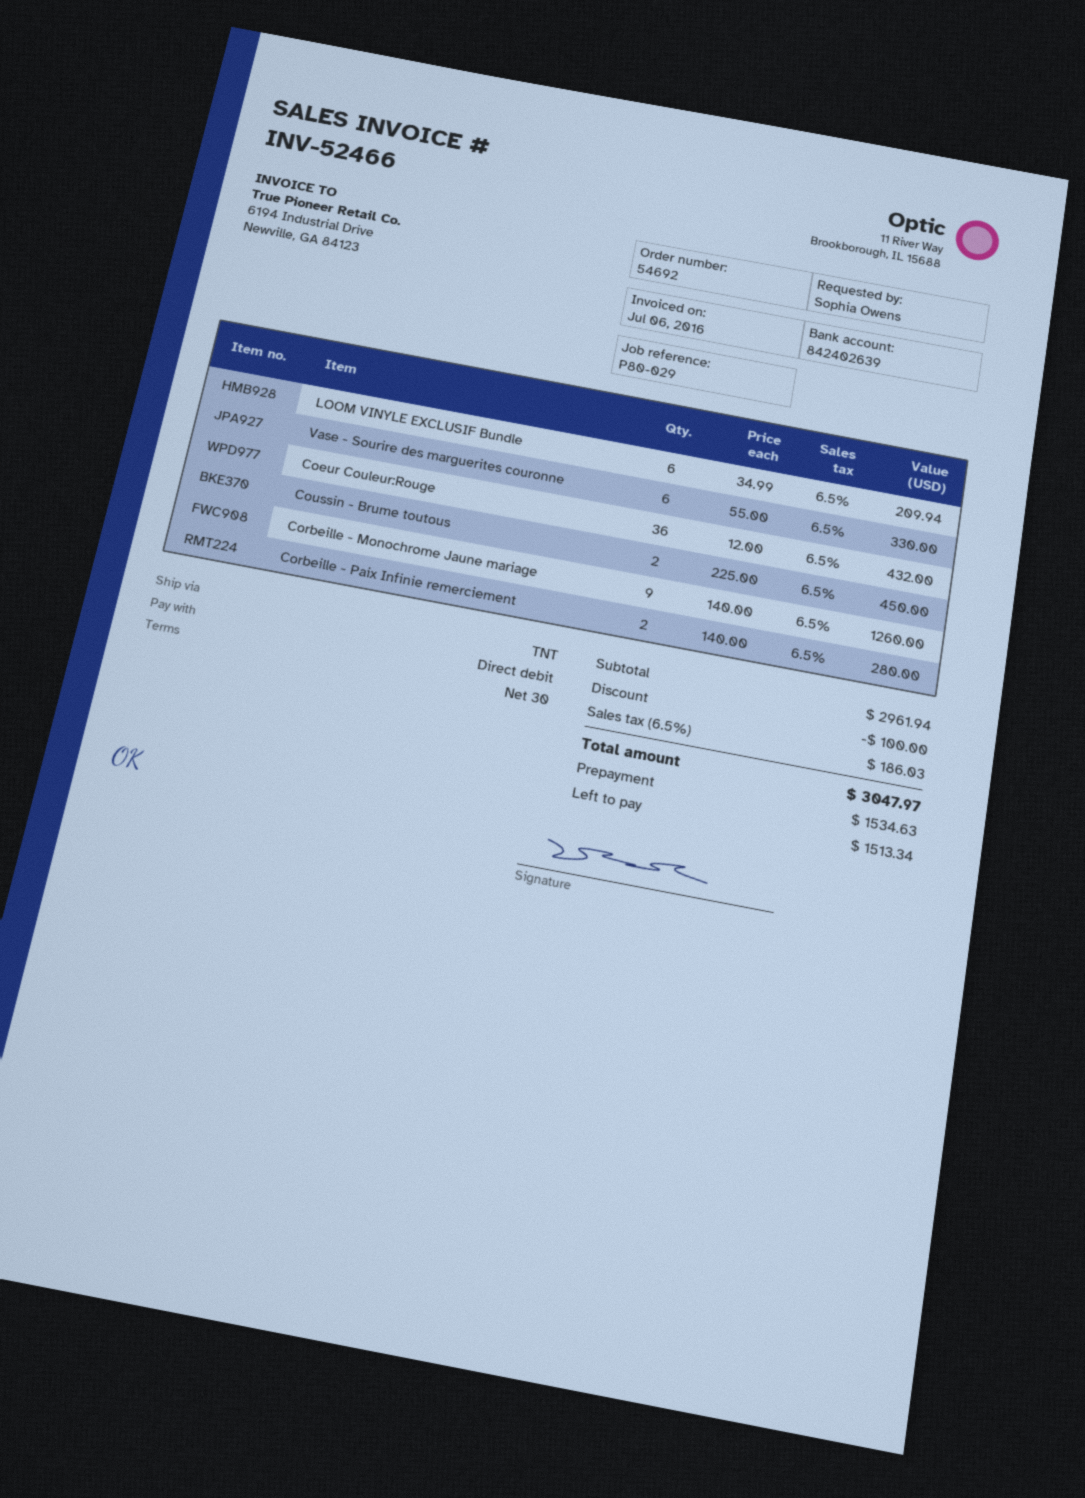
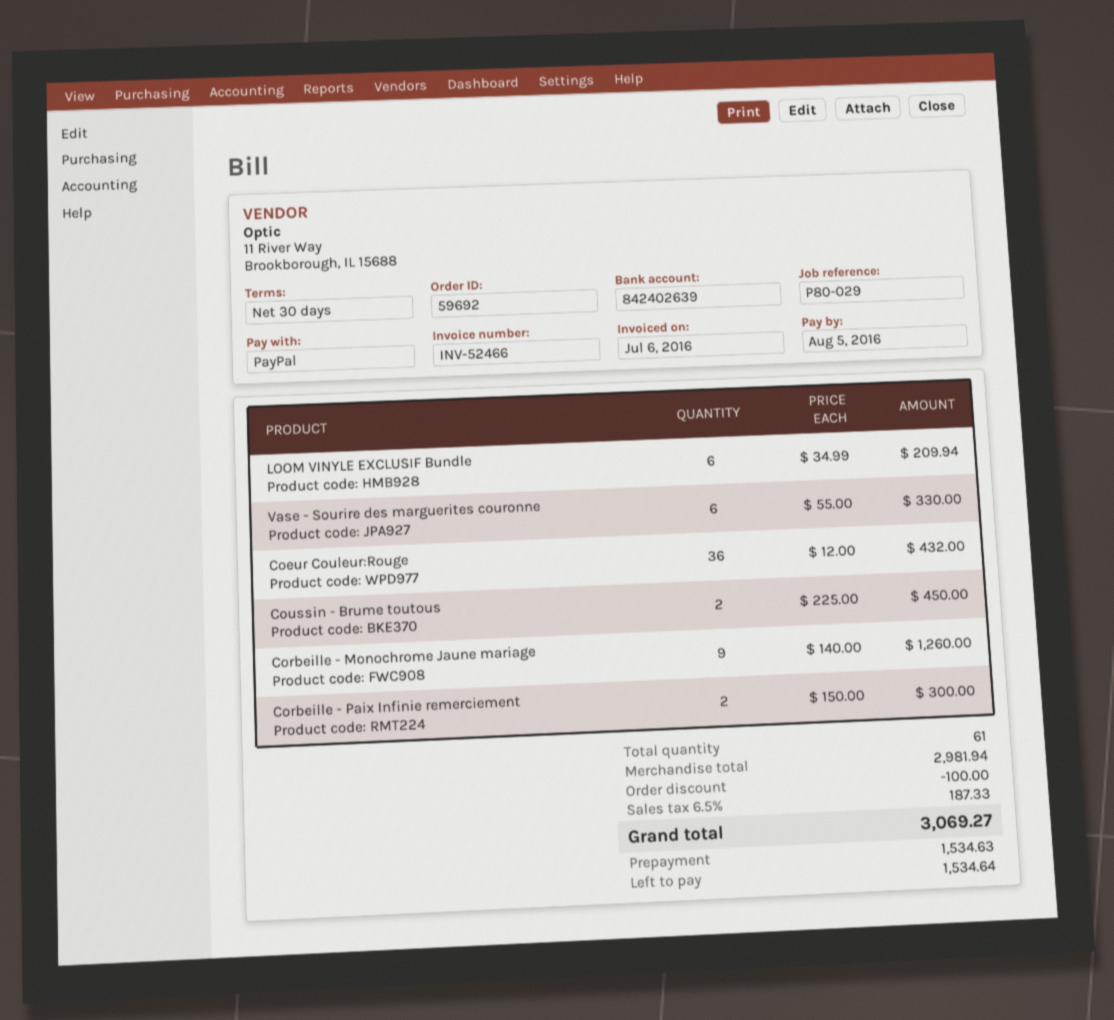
order number: 54692 -> 59692
payment method: direct debit -> PayPal
Corbeille - Paix Infinie remerciement: 2 x 140.00 = 280.00 -> 2 x 150.00 = 300.00
subtotal: 2961.94 -> 2981.94
tax: 6.5% = 186.03 -> 6.5% = 187.33
total: 3047.97 -> 3069.27
balance: 1513.34 -> 1534.64

